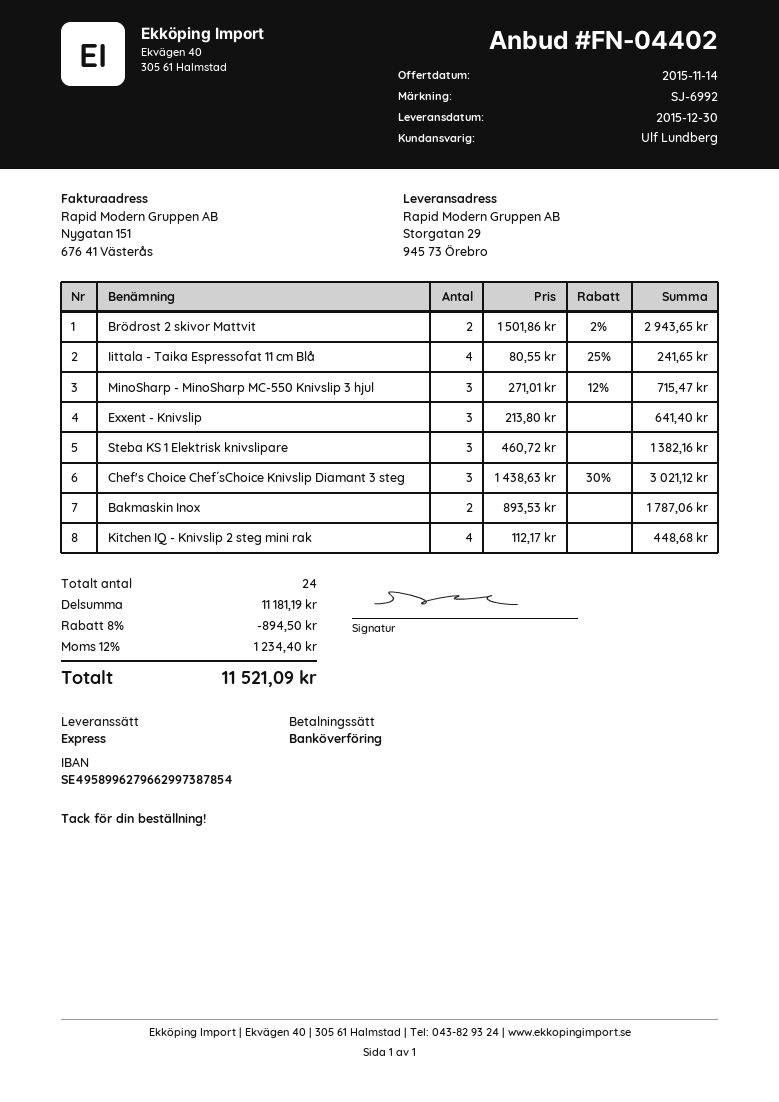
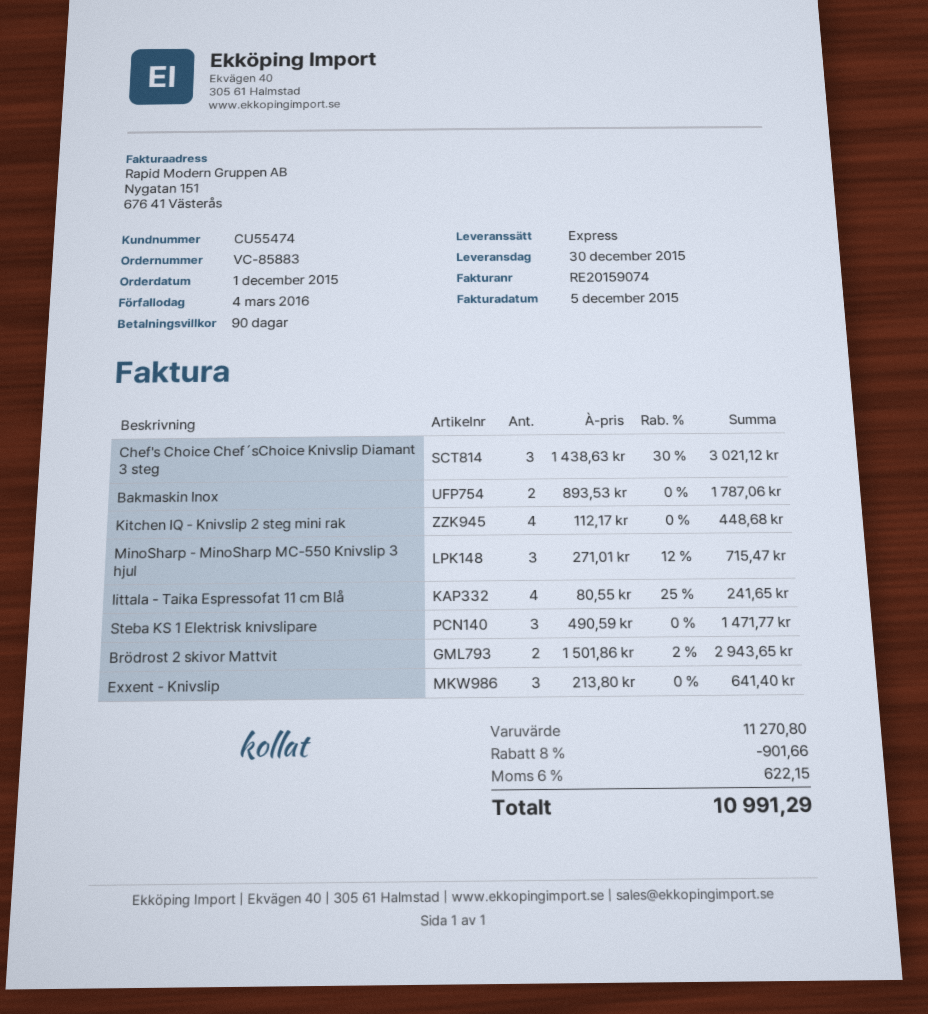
Steba KS 1 Elektrisk knivslipare: 3 x 460.72 = 1382.16 -> 3 x 490.59 = 1471.77
subtotal: 11181.19 -> 11270.80
discount: 8% = 894.50 -> 8% = 901.66
tax: 12% = 1234.40 -> 6% = 622.15
total: 11521.09 -> 10991.29

